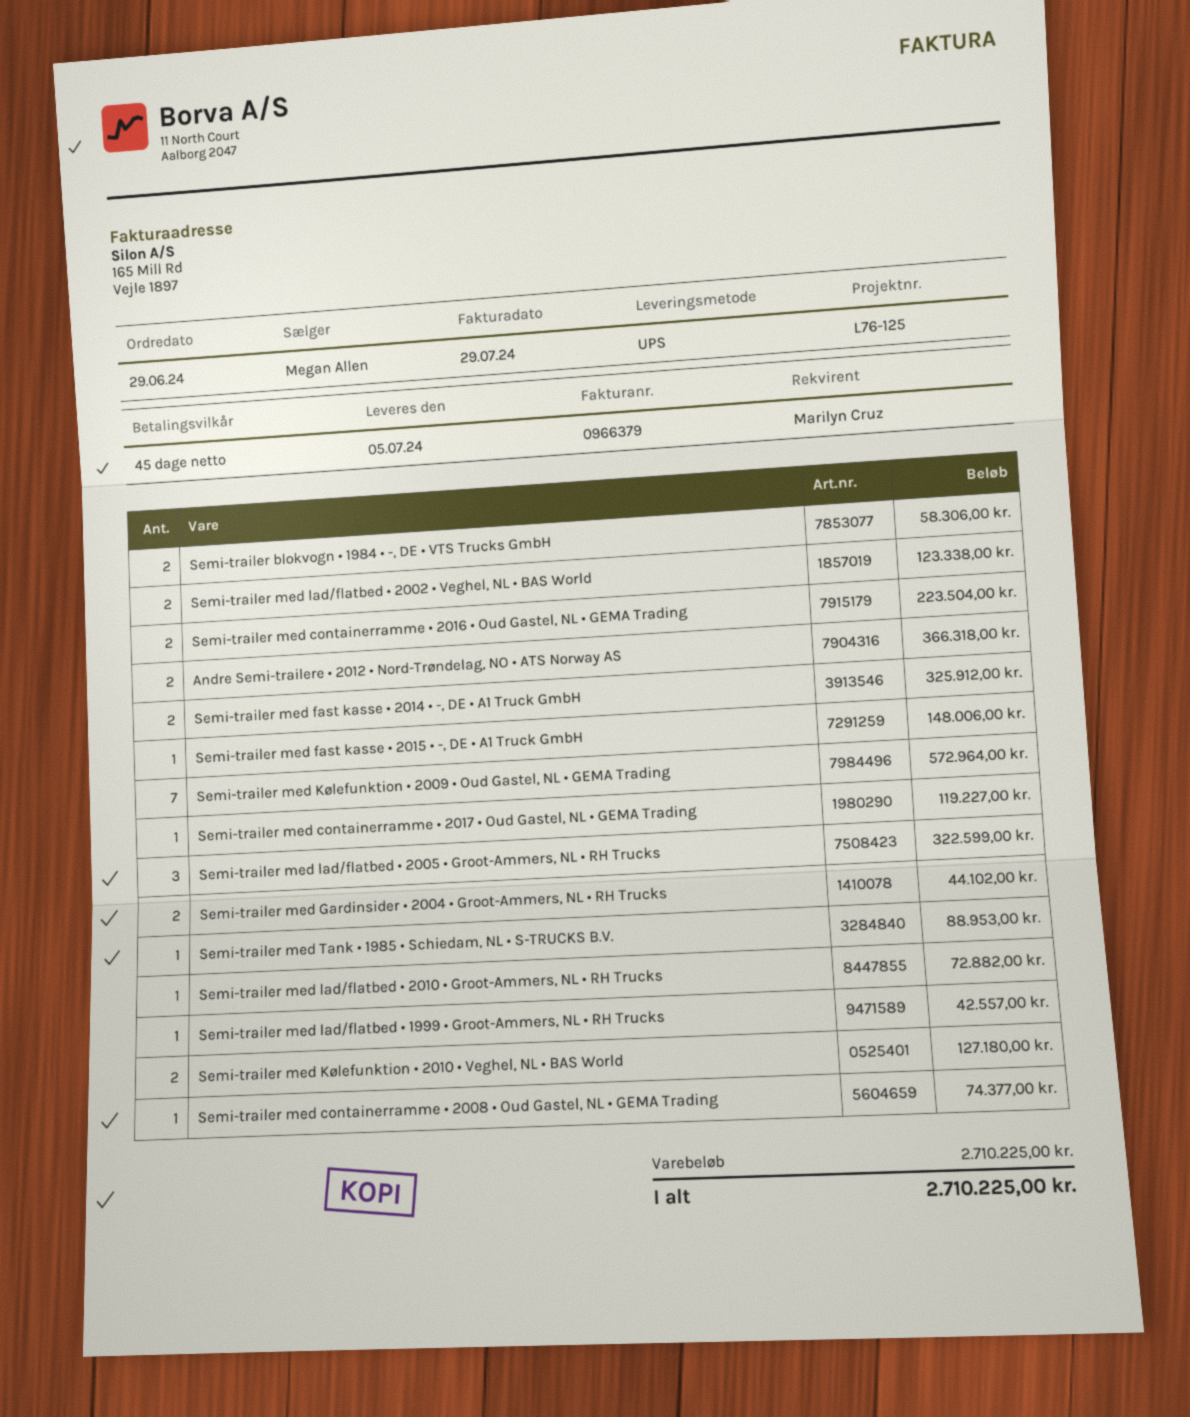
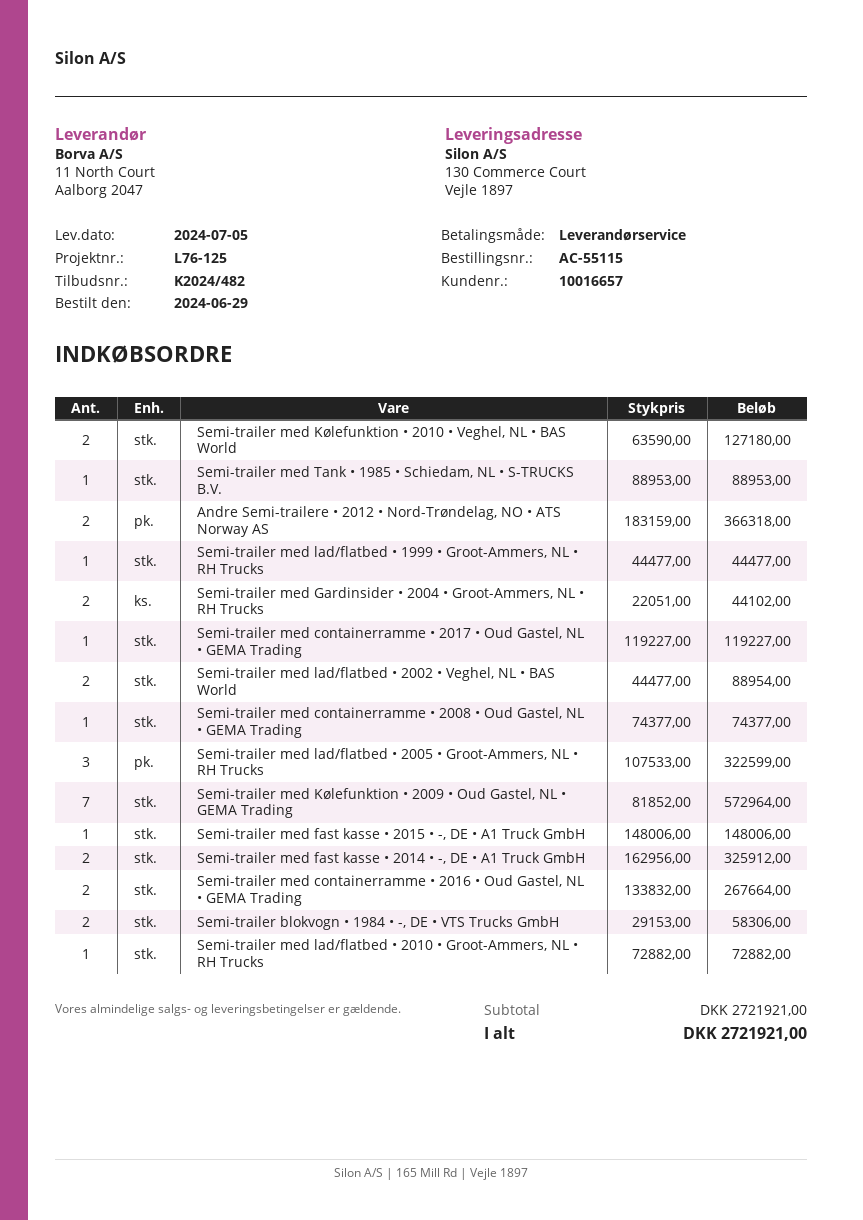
Semi-trailer med lad/flatbed • 2002 • Veghel, NL • BAS World: 2 for 123338.00 -> 2 for 88954.00
Semi-trailer med containerramme • 2016 • Oud Gastel, NL • GEMA Trading: 2 for 223504.00 -> 2 for 267664.00
Semi-trailer med lad/flatbed • 1999 • Groot-Ammers, NL • RH Trucks: 1 for 42557.00 -> 1 for 44477.00
subtotal: 2710225.00 -> 2721921.00
total: 2710225.00 -> 2721921.00

